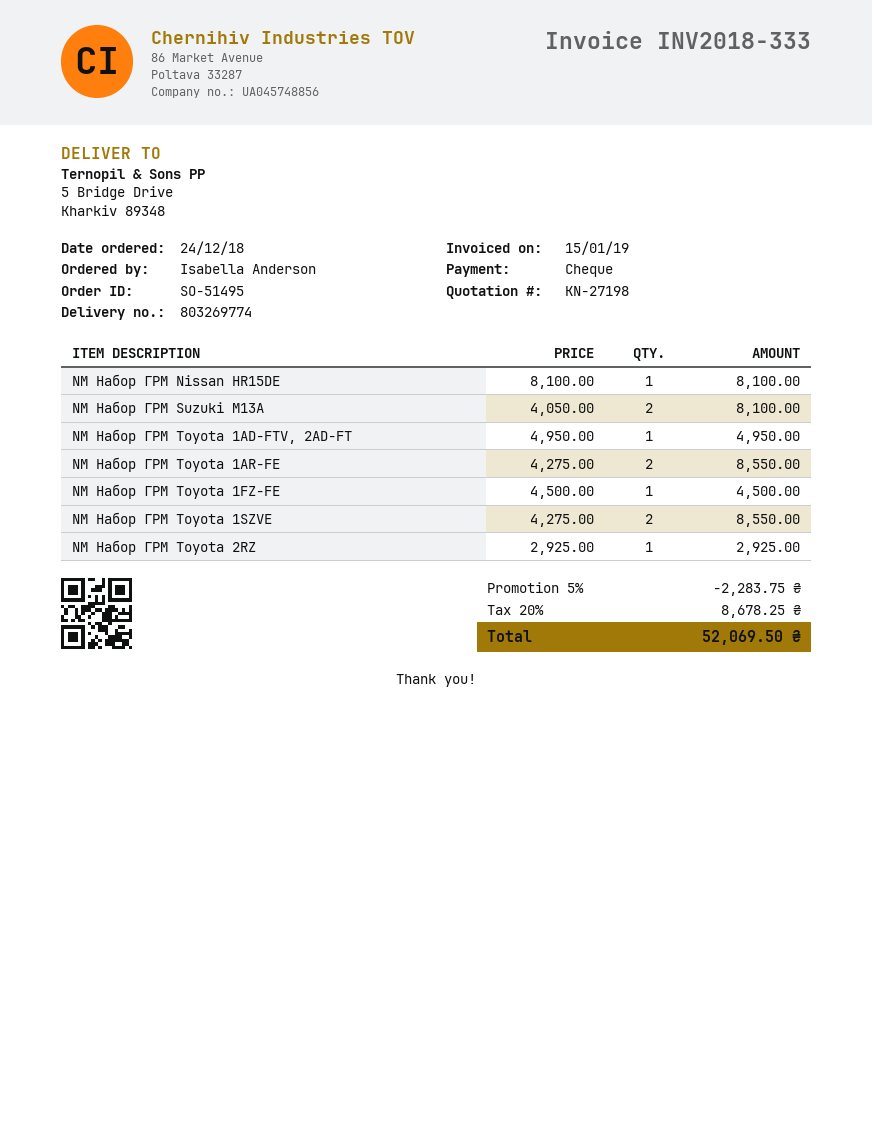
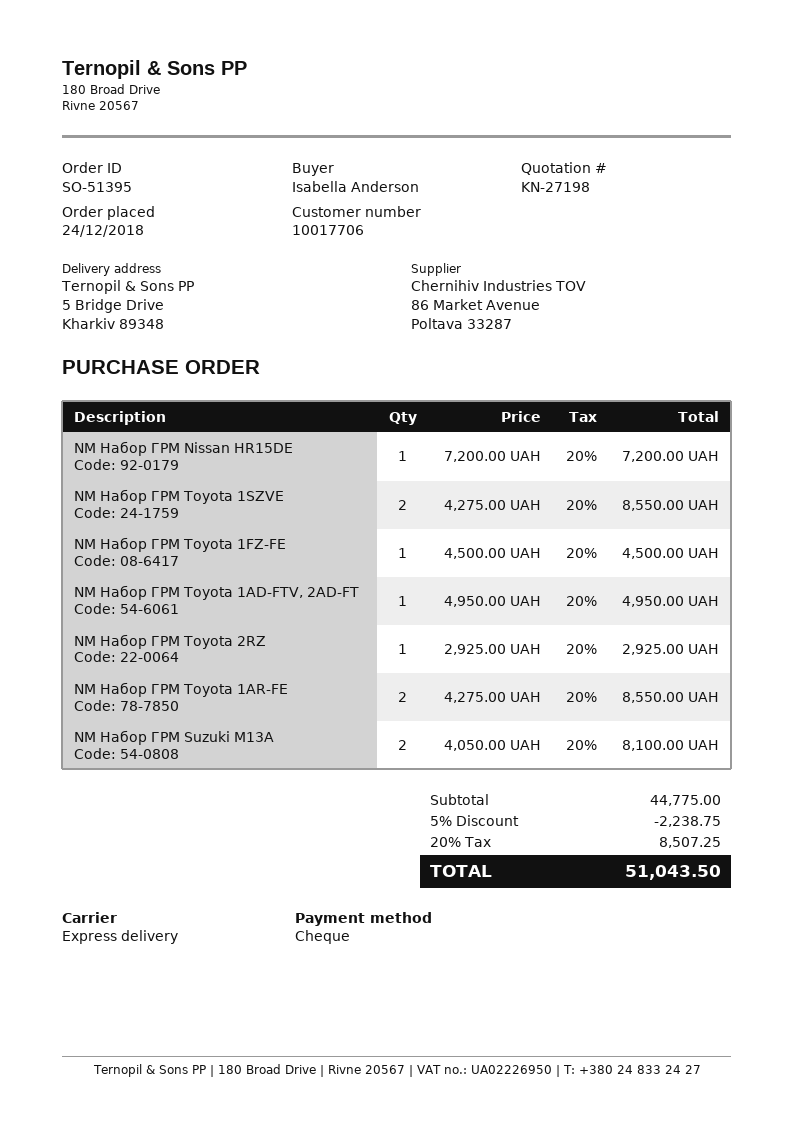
order number: SO-51495 -> SO-51395
NM Набор ГРМ Nissan HR15DE: 1 x 8100.00 = 8100.00 -> 1 x 7200.00 = 7200.00
discount: 5% = 2283.75 -> 5% = 2238.75
tax: 20% = 8678.25 -> 20% = 8507.25
total: 52069.50 -> 51043.50

